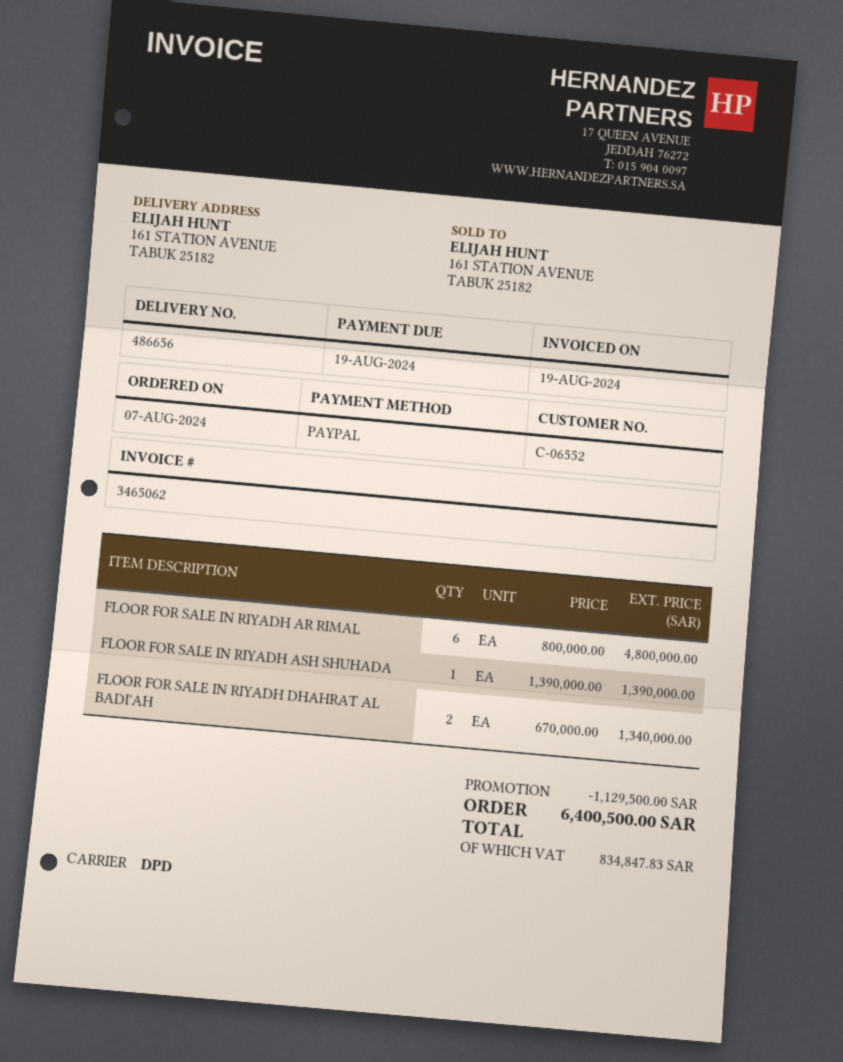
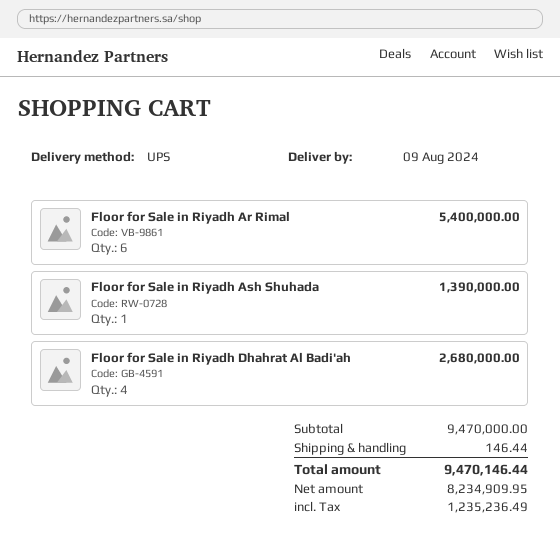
shipping method: DPD -> UPS
FLOOR FOR SALE IN RIYADH AR RIMAL: 6 for 4800000.00 -> 6 for 5400000.00
FLOOR FOR SALE IN RIYADH DHAHRAT AL BADI'AH: 2 for 1340000.00 -> 4 for 2680000.00
discount: 1129500.00 -> none
shipping: none -> 146.44
tax: 834847.83 -> 1235236.49
total: 6400500.00 -> 9470146.44

